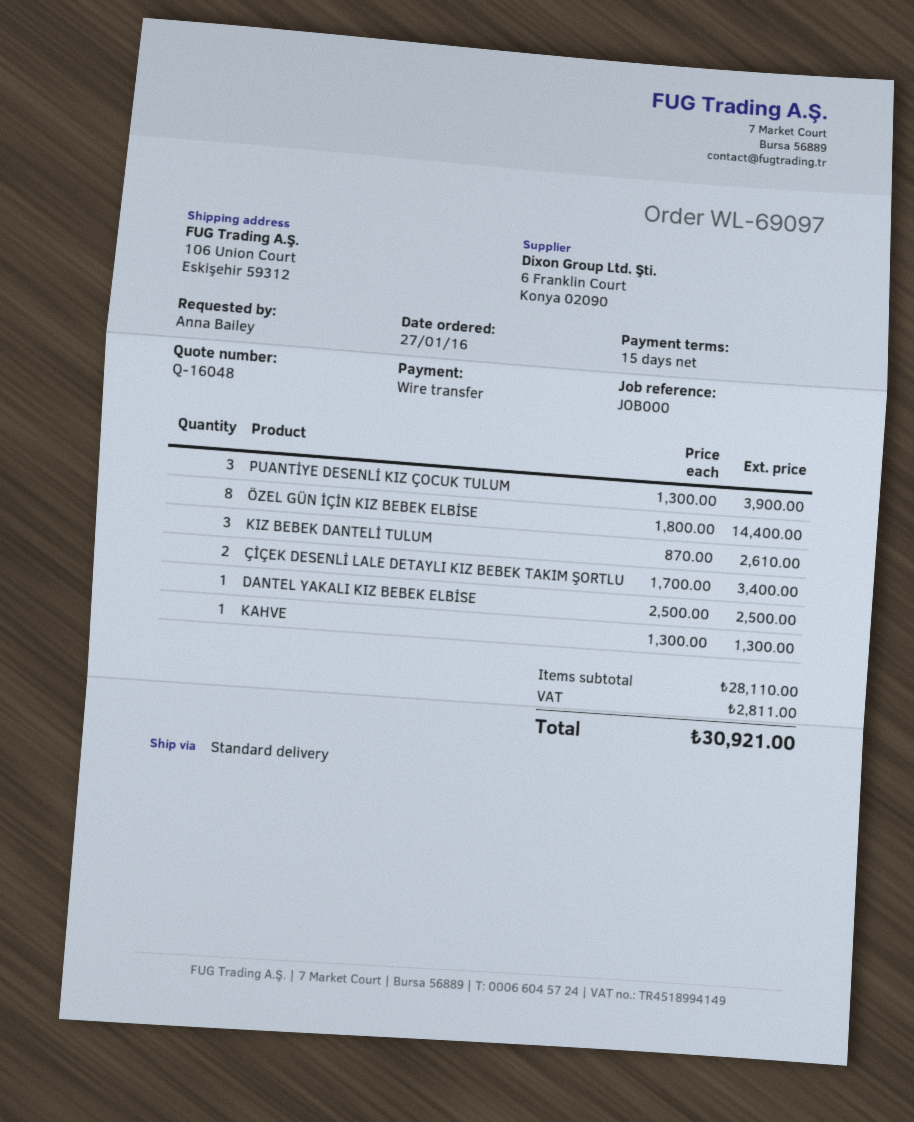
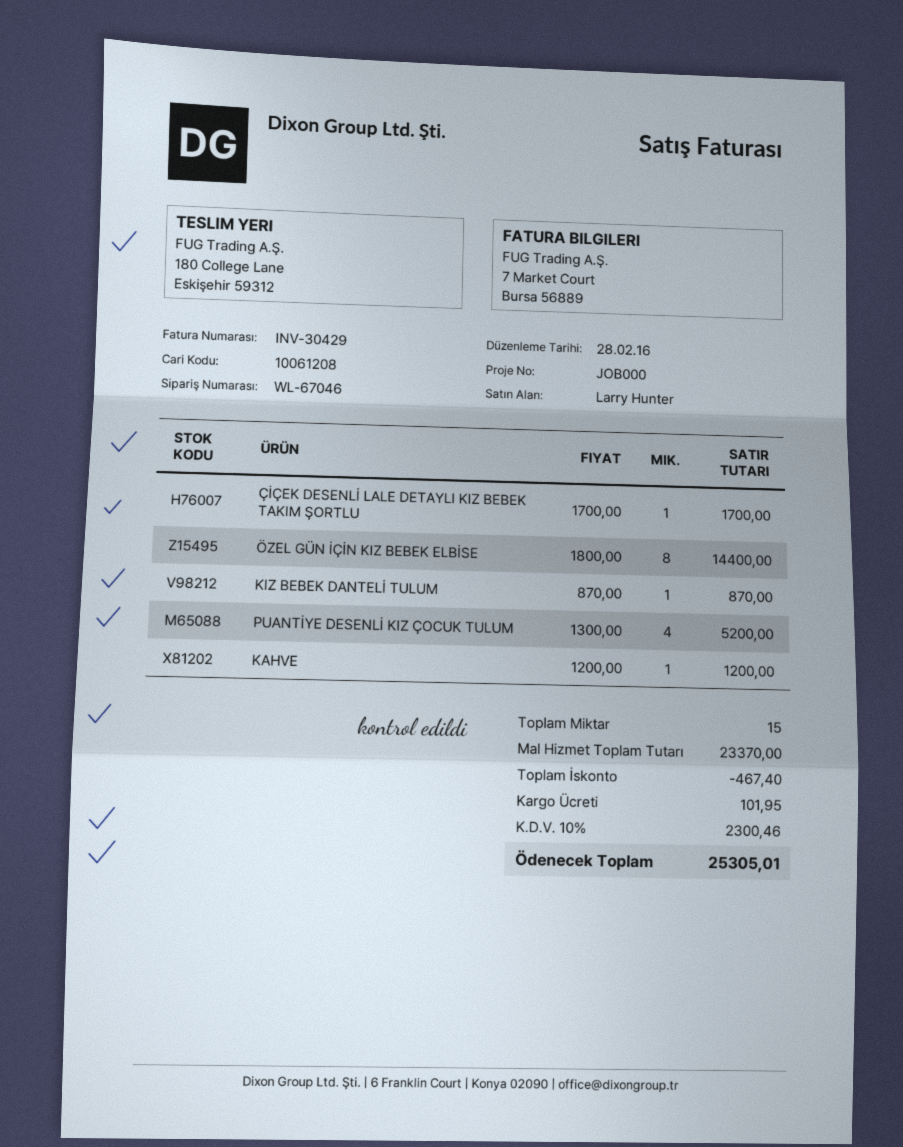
order number: WL-69097 -> WL-67046
ordered by: Anna Bailey -> Larry Hunter
ship to: 106 Union Court, Eskişehir 59312 -> 180 College Lane, Eskişehir 59312
PUANTİYE DESENLİ KIZ ÇOCUK TULUM: 3 x 1300.00 = 3900.00 -> 4 x 1300.00 = 5200.00
KIZ BEBEK DANTELİ TULUM: 3 x 870.00 = 2610.00 -> 1 x 870.00 = 870.00
ÇİÇEK DESENLİ LALE DETAYLI KIZ BEBEK TAKIM ŞORTLU: 2 x 1700.00 = 3400.00 -> 1 x 1700.00 = 1700.00
DANTEL YAKALI KIZ BEBEK ELBİSE: 1 x 2500.00 = 2500.00 -> none
KAHVE: 1 x 1300.00 = 1300.00 -> 1 x 1200.00 = 1200.00
subtotal: 28110.00 -> 23370.00
discount: none -> 467.40
shipping: none -> 101.95
tax: 2811.00 -> 2300.46
total: 30921.00 -> 25305.01

